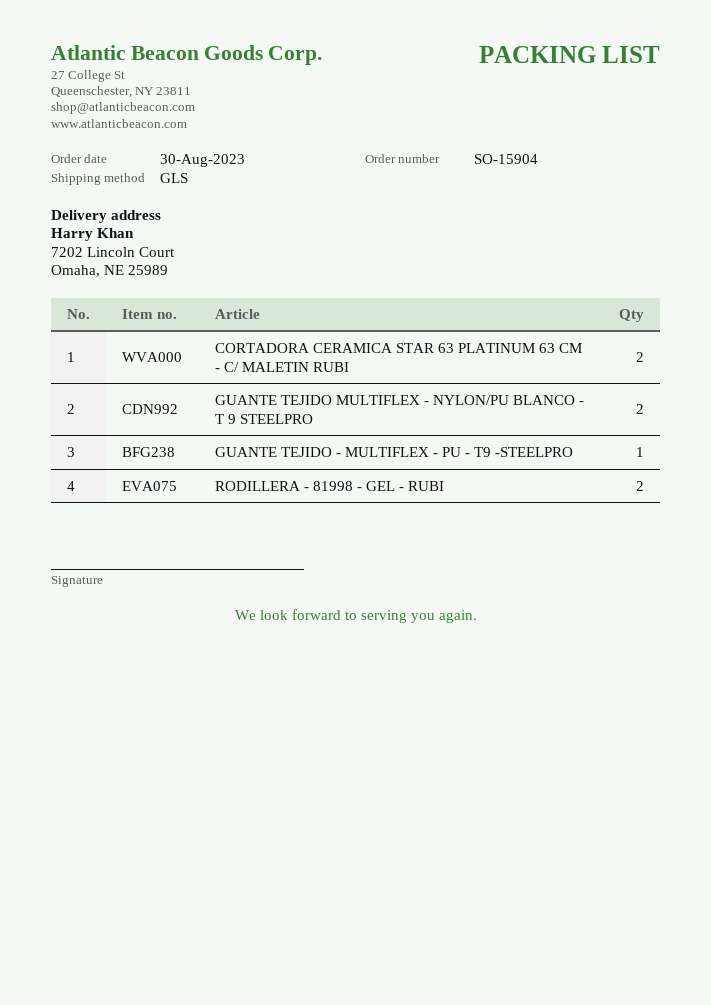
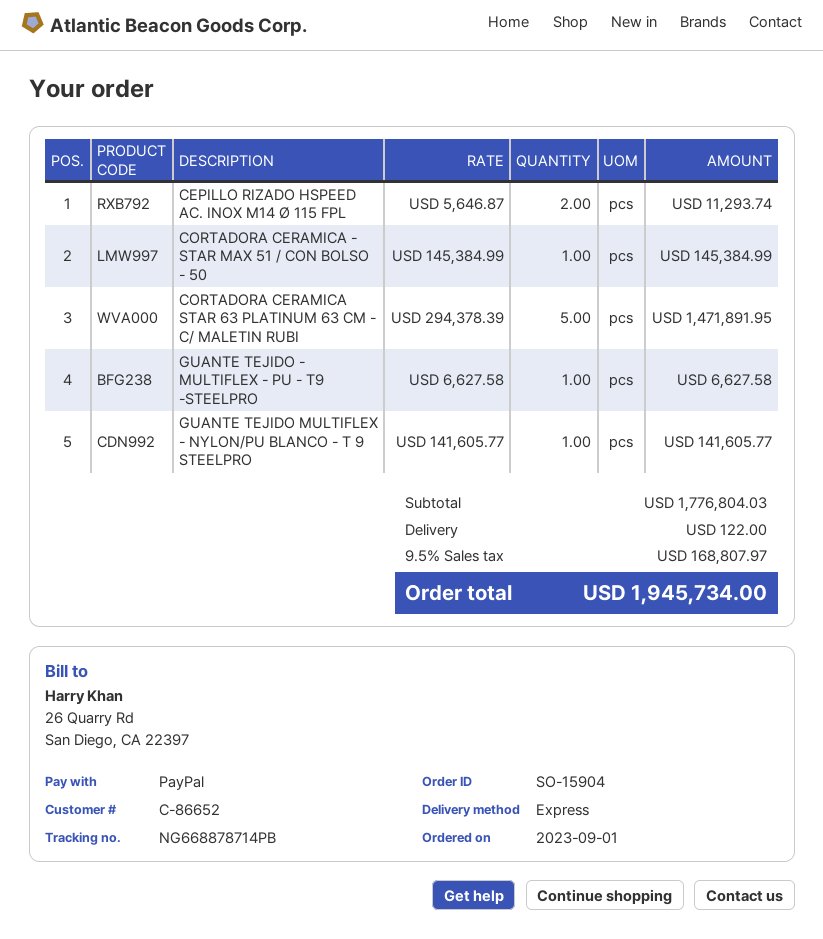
order date: 2023-08-30 -> 2023-09-01
shipping method: GLS -> express
CORTADORA CERAMICA STAR 63 PLATINUM 63 CM - C/ MALETIN RUBI: 2 -> 5
GUANTE TEJIDO MULTIFLEX - NYLON/PU BLANCO - T 9 STEELPRO: 2 -> 1
RODILLERA - 81998 - GEL - RUBI: 2 -> none
CEPILLO RIZADO HSPEED AC. INOX M14 Ø 115 FPL: none -> 2
CORTADORA CERAMICA - STAR MAX 51 / CON BOLSO - 50: none -> 1

